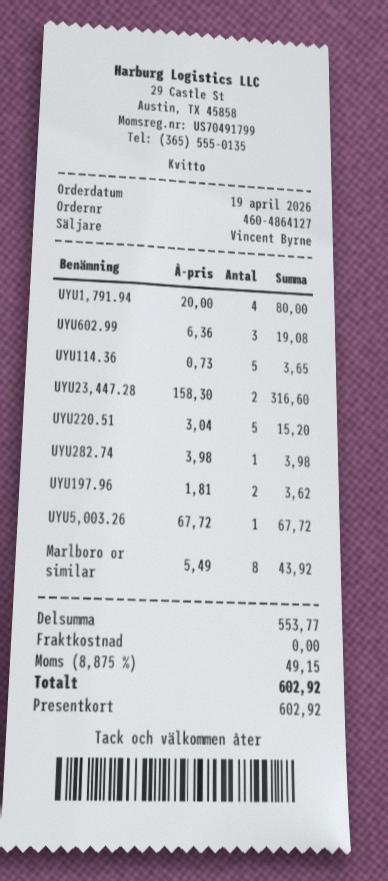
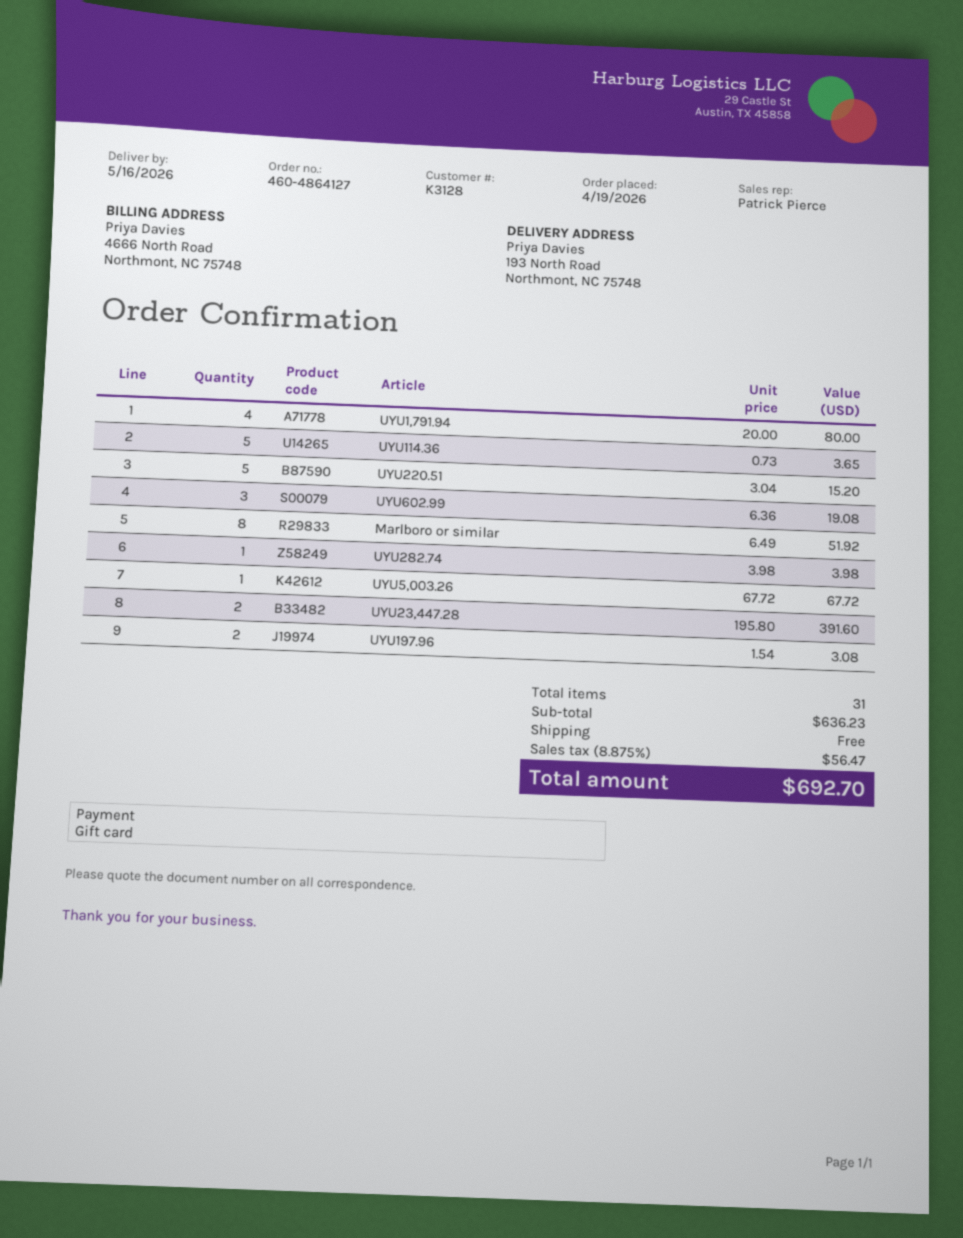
sales rep: Vincent Byrne -> Patrick Pierce
UYU23,447.28: 2 x 158.30 = 316.60 -> 2 x 195.80 = 391.60
UYU197.96: 2 x 1.81 = 3.62 -> 2 x 1.54 = 3.08
Marlboro or similar: 8 x 5.49 = 43.92 -> 8 x 6.49 = 51.92
subtotal: 553.77 -> 636.23
tax: 8.875% = 49.15 -> 8.875% = 56.47
total: 602.92 -> 692.70

